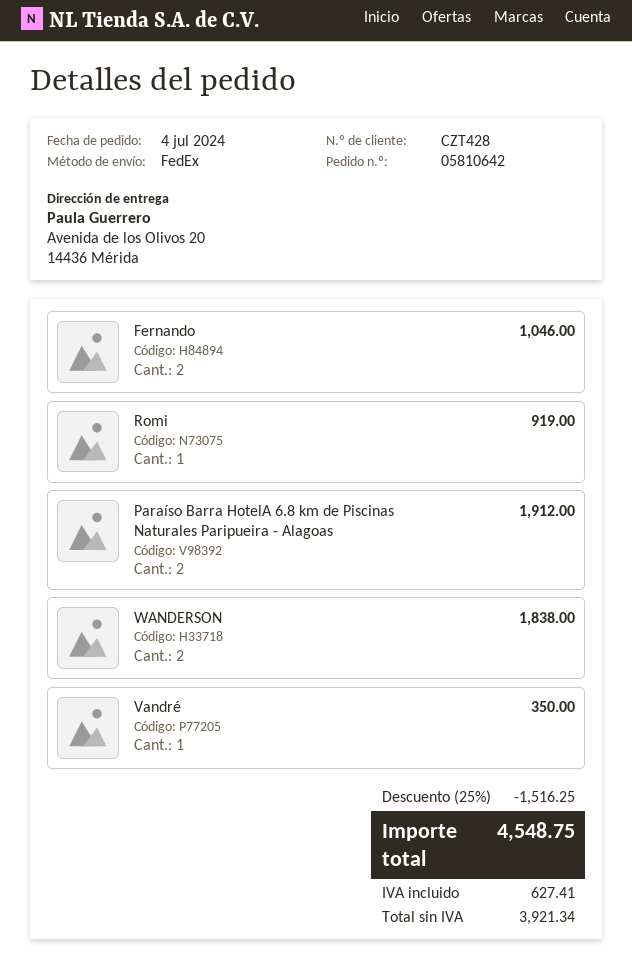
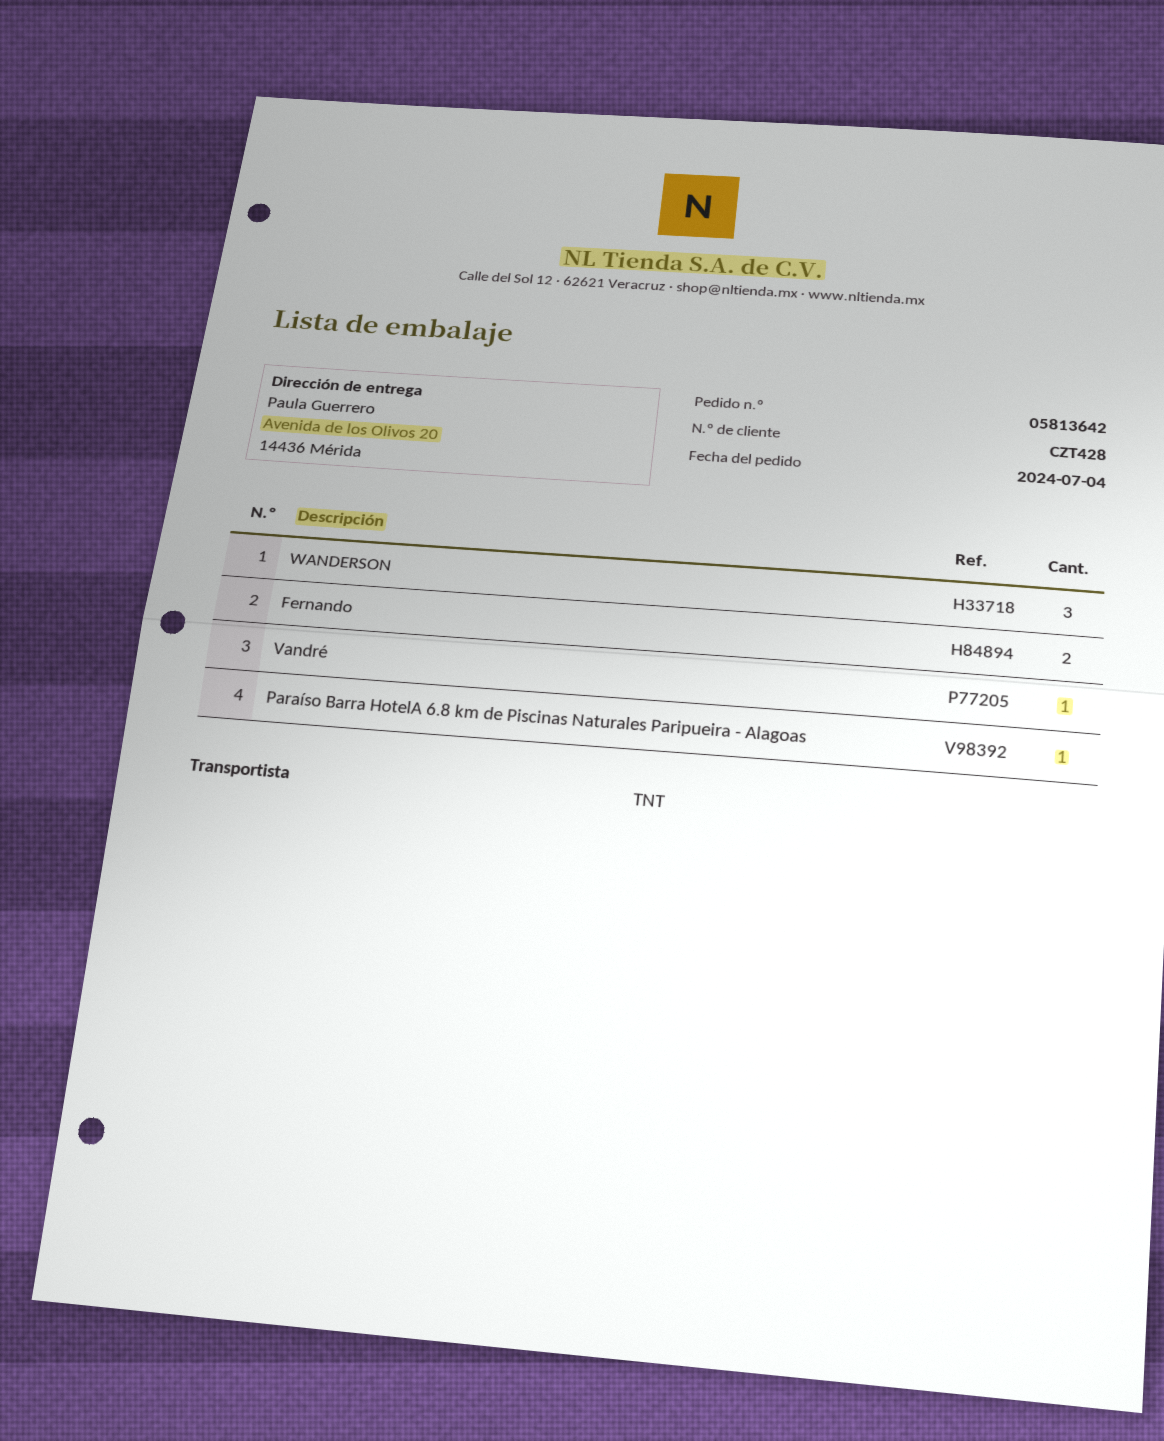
order number: 05810642 -> 05813642
shipping method: FedEx -> TNT
Romi: 1 -> none
Paraíso Barra HotelA 6.8 km de Piscinas Naturales Paripueira - Alagoas: 2 -> 1
WANDERSON: 2 -> 3

